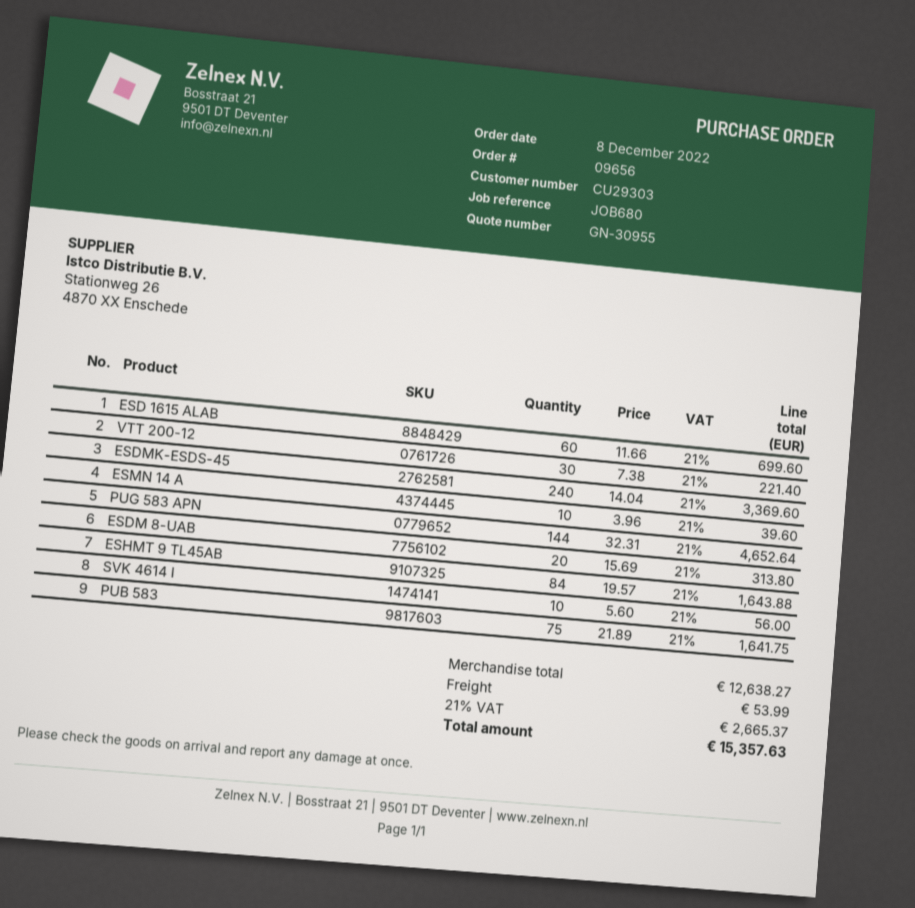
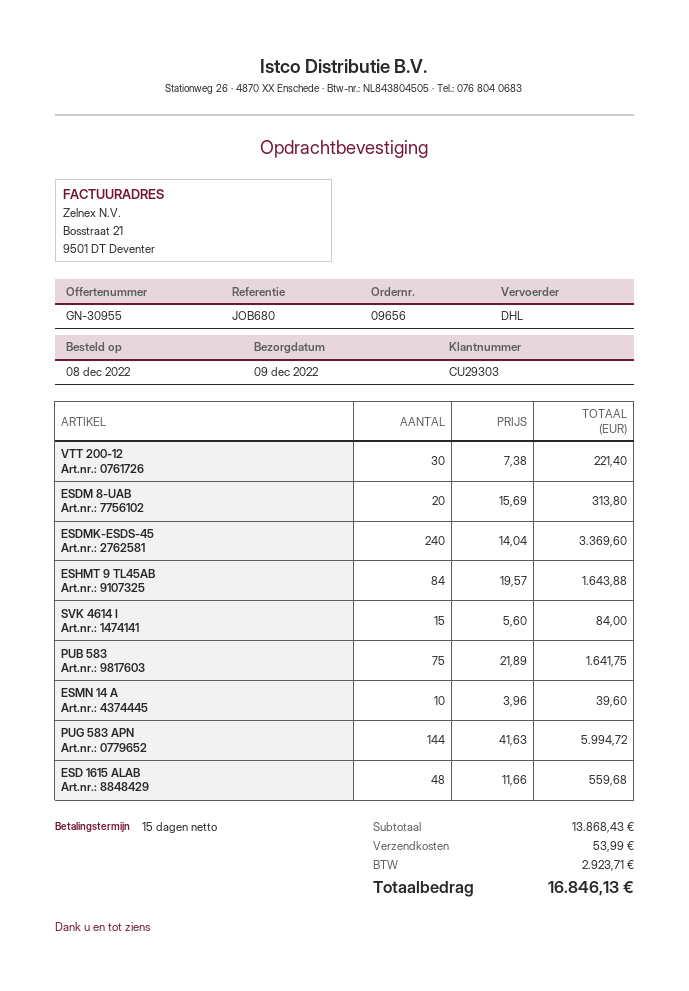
ESD 1615 ALAB: 60 x 11.66 = 699.60 -> 48 x 11.66 = 559.68
PUG 583 APN: 144 x 32.31 = 4652.64 -> 144 x 41.63 = 5994.72
SVK 4614 I: 10 x 5.60 = 56.00 -> 15 x 5.60 = 84.00
subtotal: 12638.27 -> 13868.43
tax: 2665.37 -> 2923.71
total: 15357.63 -> 16846.13

